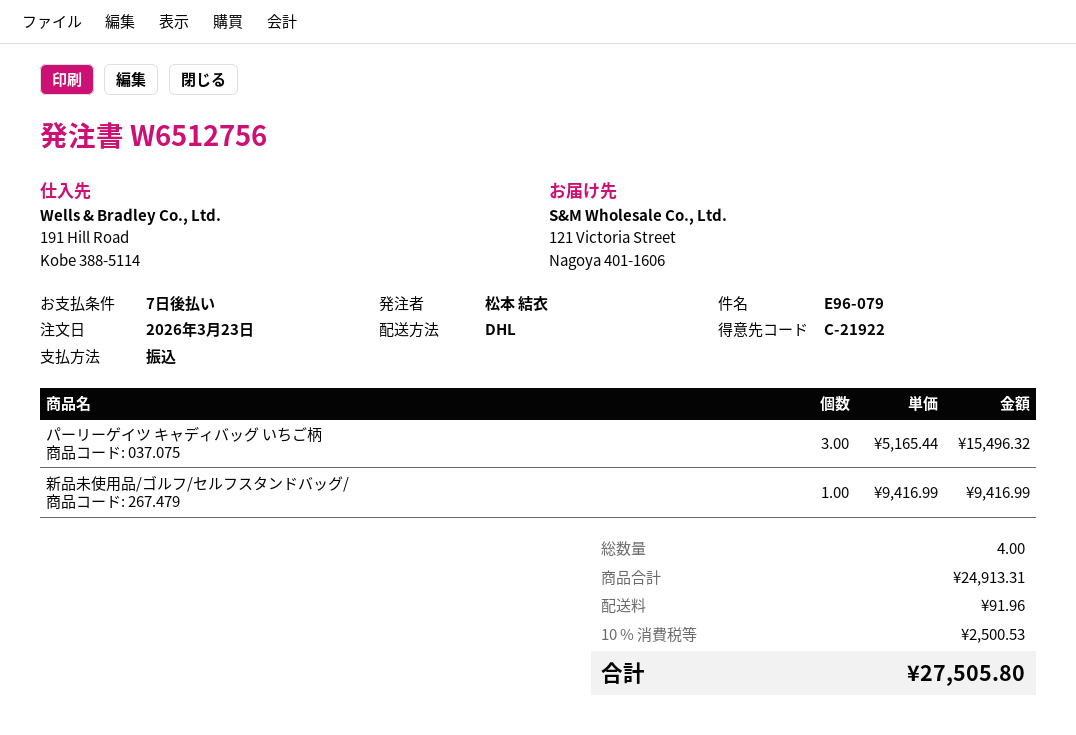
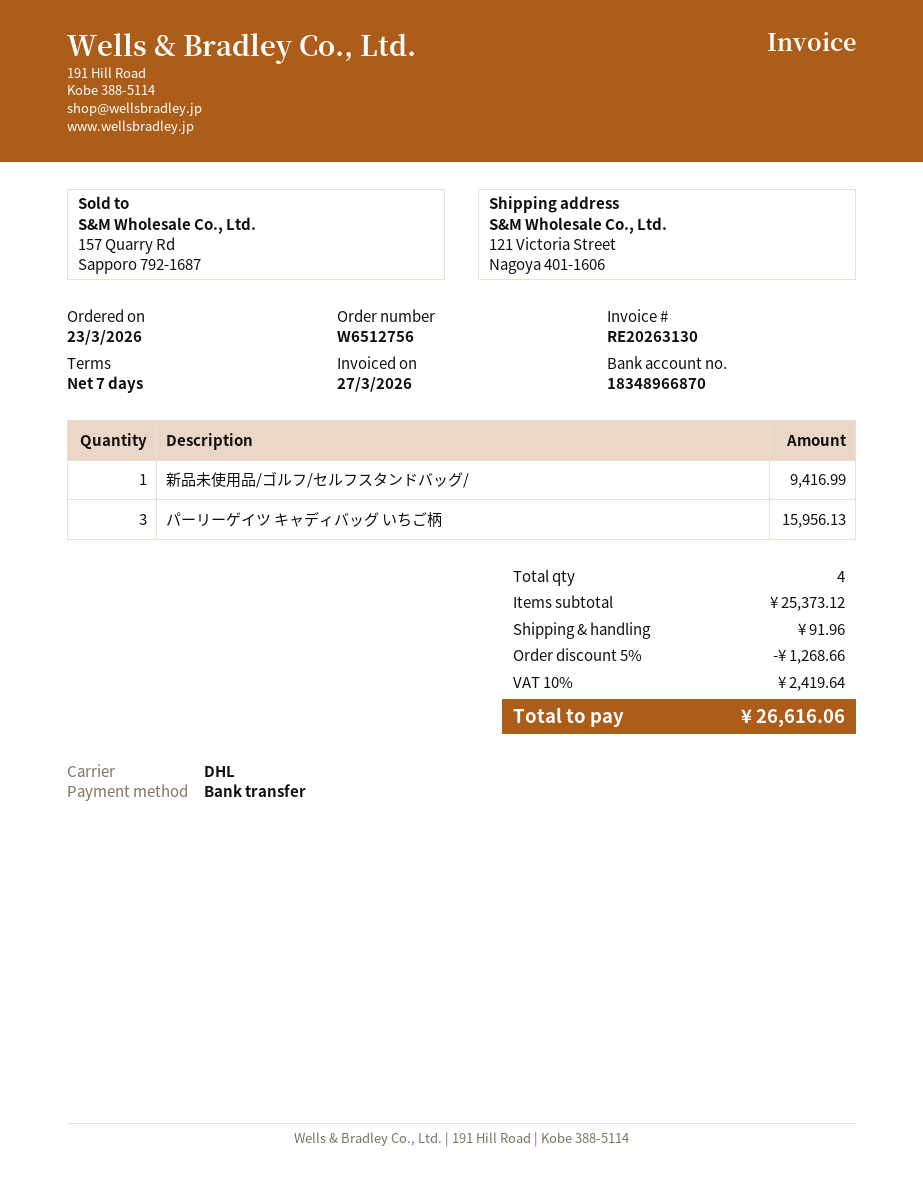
パーリーゲイツ キャディバッグ いちご柄: 3 for 15496.32 -> 3 for 15956.13
subtotal: 24913.31 -> 25373.12
discount: none -> 5% = 1268.66
tax: 10% = 2500.53 -> 10% = 2419.64
total: 27505.80 -> 26616.06

